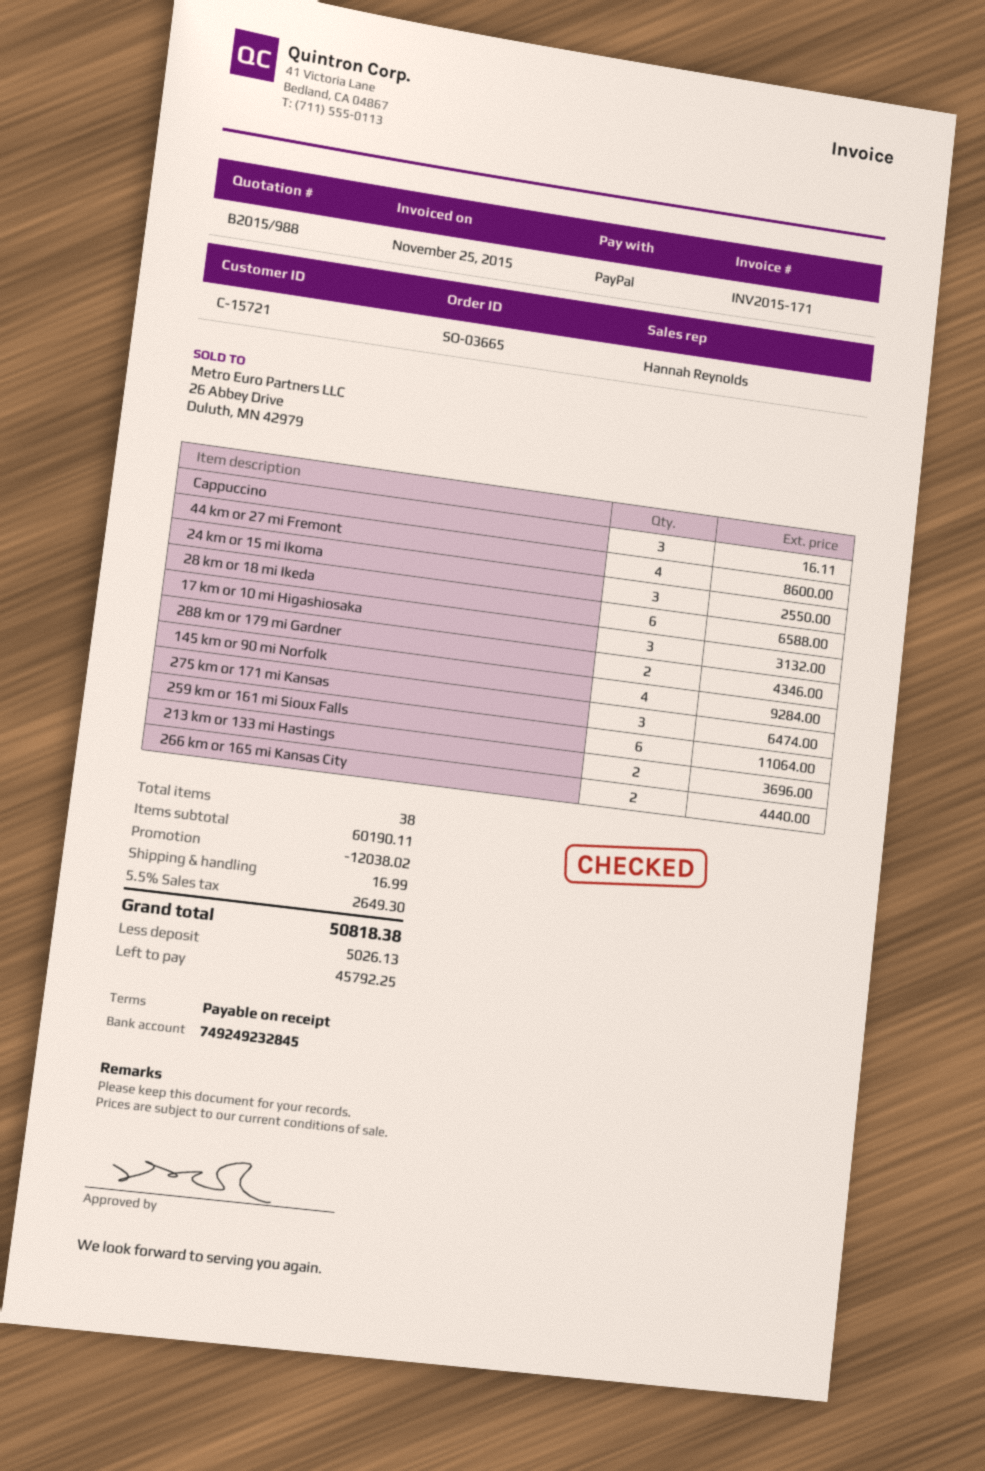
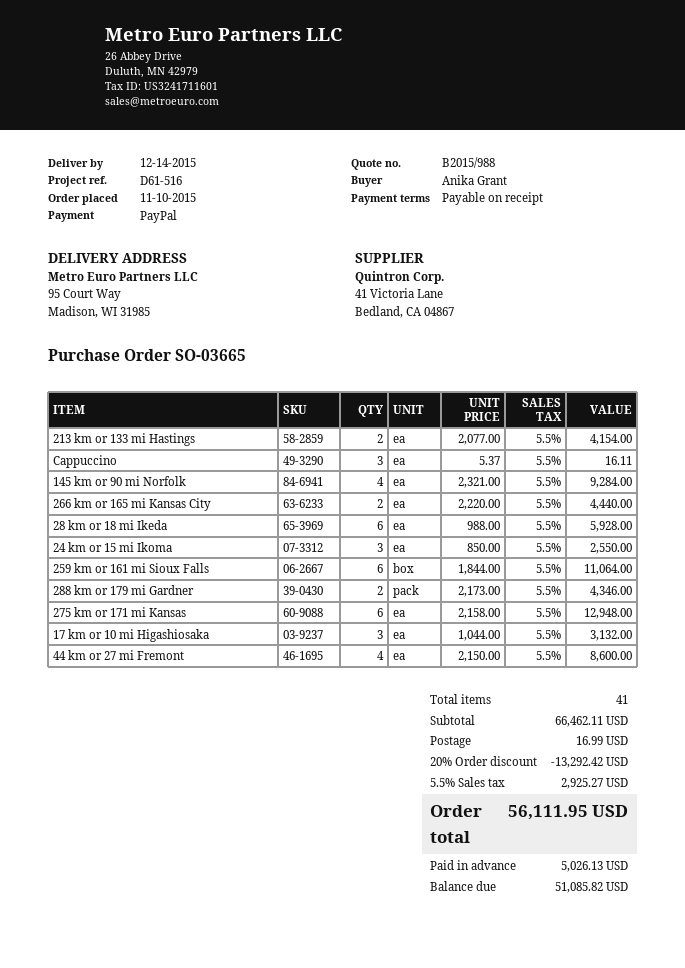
28 km or 18 mi Ikeda: 6 for 6588.00 -> 6 for 5928.00
275 km or 171 mi Kansas: 3 for 6474.00 -> 6 for 12948.00
213 km or 133 mi Hastings: 2 for 3696.00 -> 2 for 4154.00
total quantity: 38 -> 41
subtotal: 60190.11 -> 66462.11
discount: 12038.02 -> 13292.42
tax: 5.5% = 2649.30 -> 5.5% = 2925.27
total: 50818.38 -> 56111.95
balance: 45792.25 -> 51085.82

